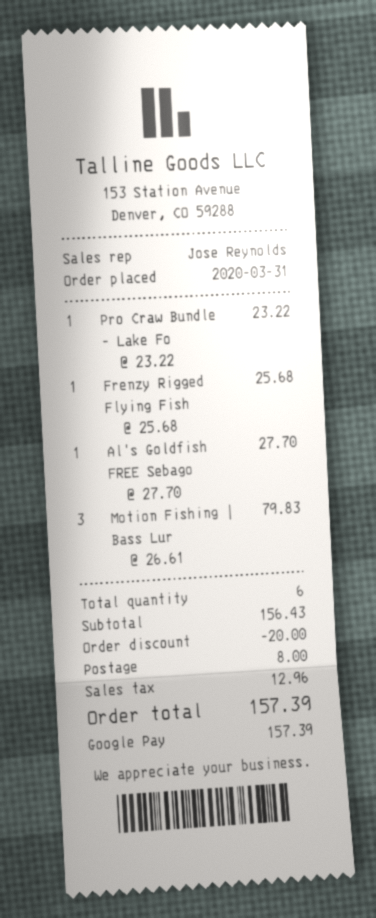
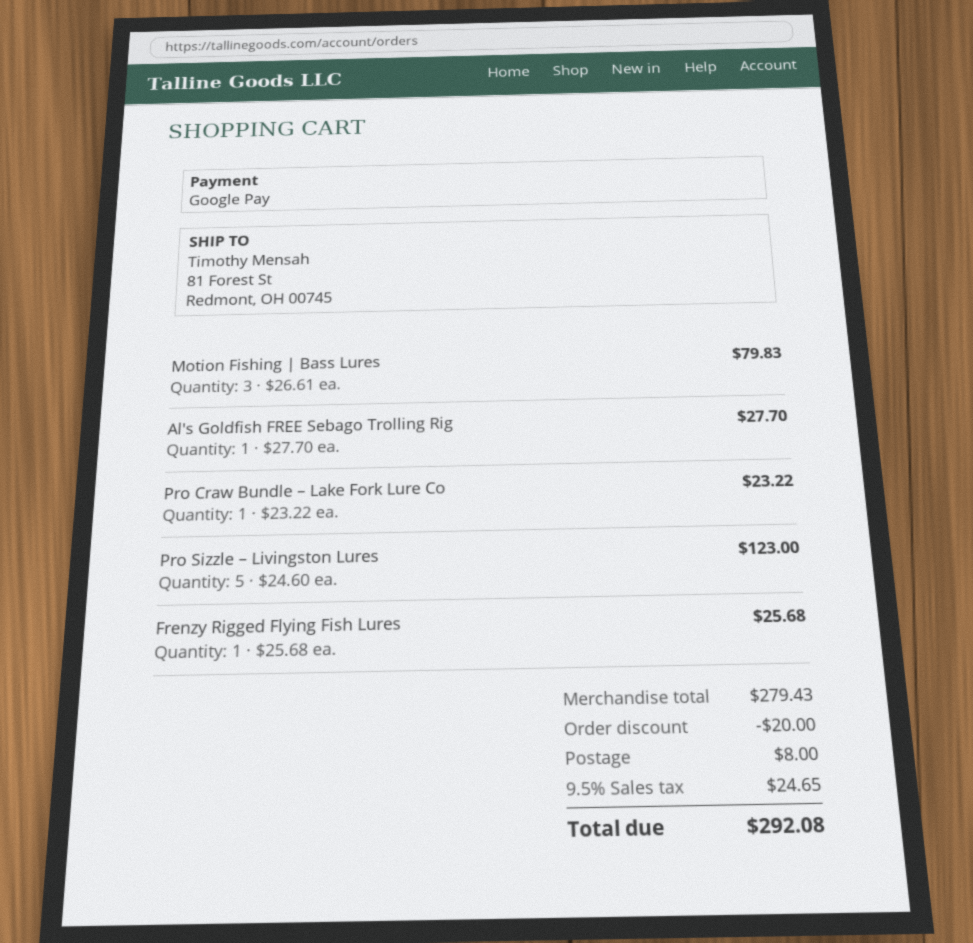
Pro Sizzle – Livingston Lures: none -> 5 x 24.60 = 123.00
subtotal: 156.43 -> 279.43
tax: 12.96 -> 24.65
total: 157.39 -> 292.08

